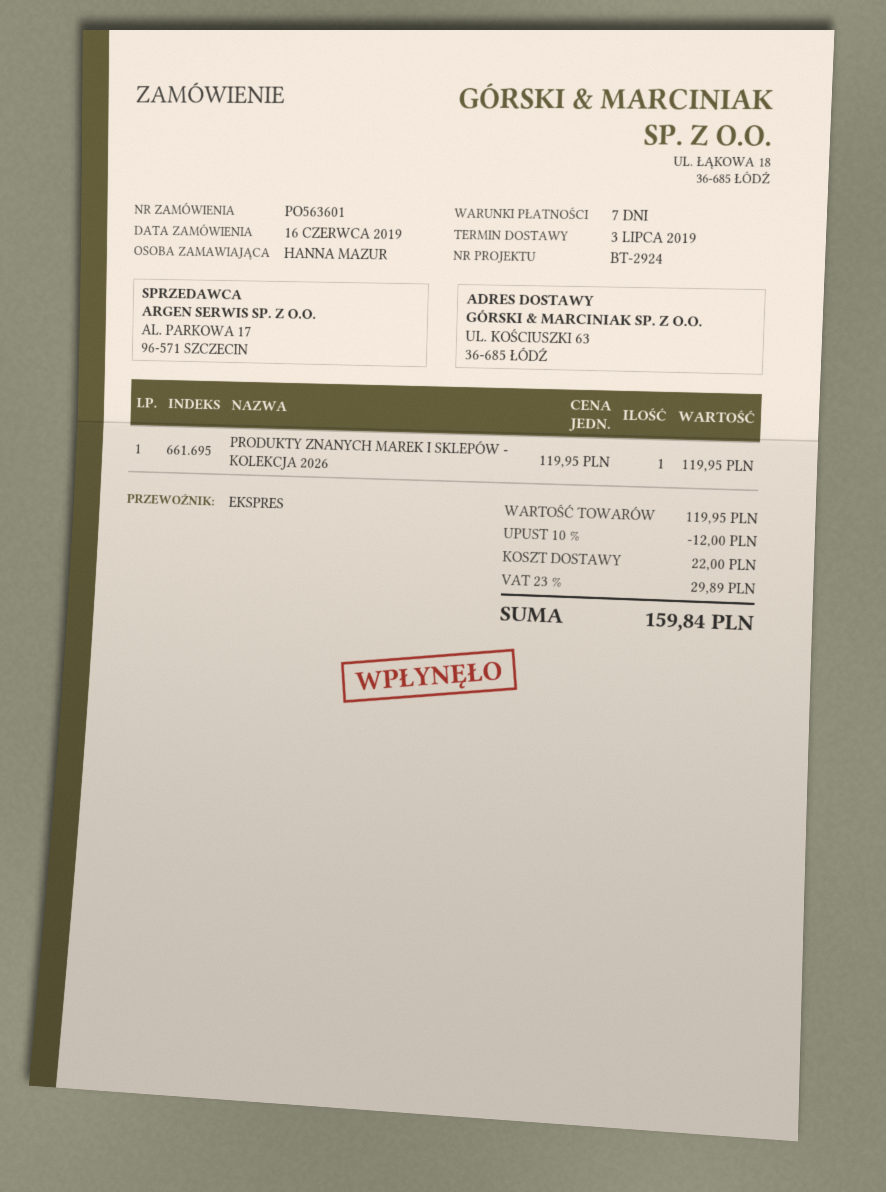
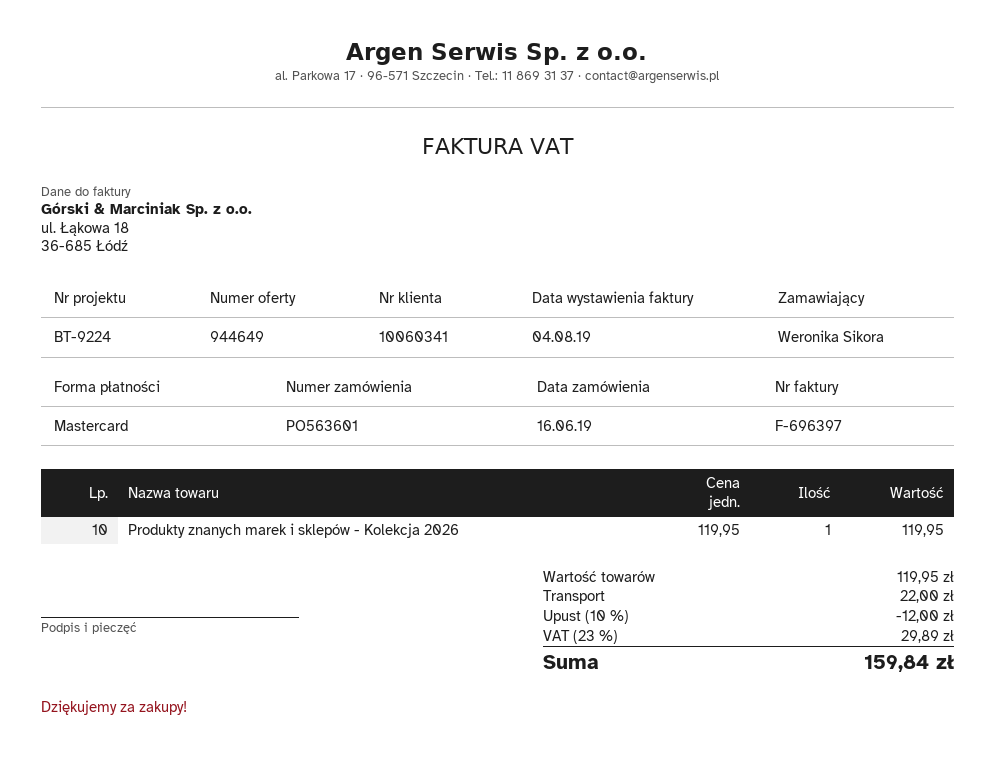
reference: BT-2924 -> BT-9224
ordered by: HANNA MAZUR -> Weronika Sikora

